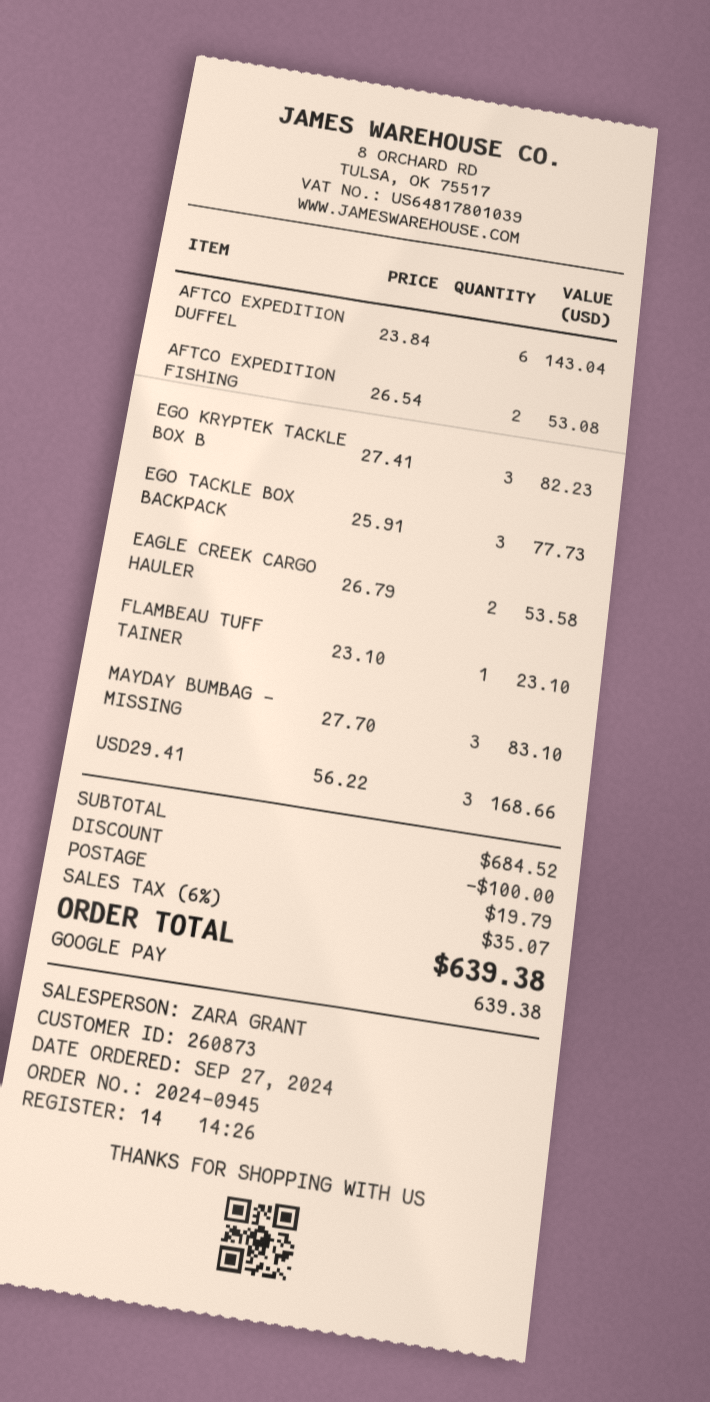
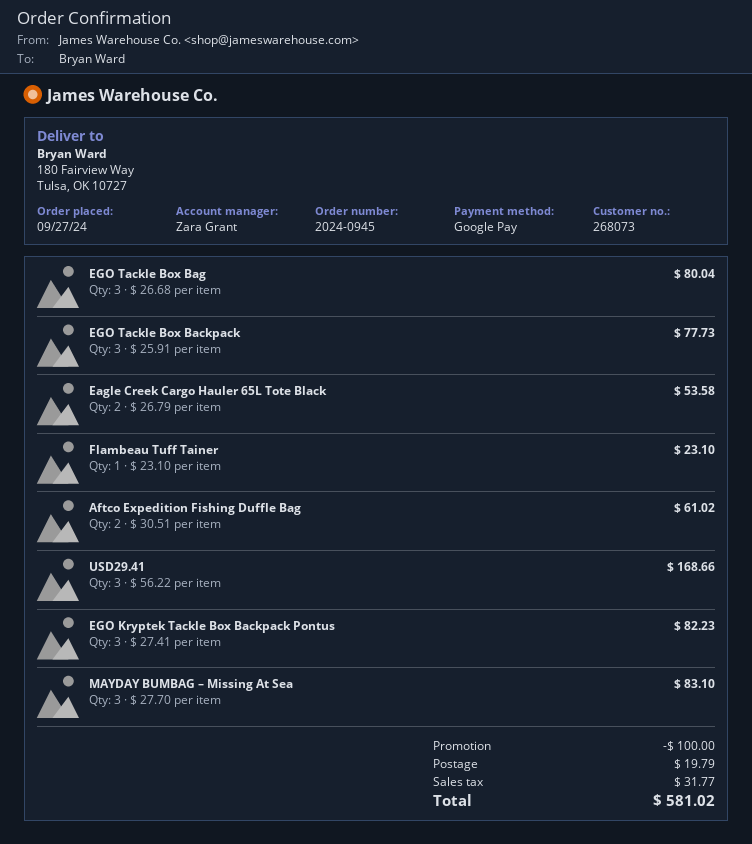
customer number: 260873 -> 268073
AFTCO EXPEDITION DUFFEL: 6 x 23.84 = 143.04 -> none
AFTCO EXPEDITION FISHING: 2 x 26.54 = 53.08 -> 2 x 30.51 = 61.02
EGO Tackle Box Bag: none -> 3 x 26.68 = 80.04
tax: 35.07 -> 31.77
total: 639.38 -> 581.02

